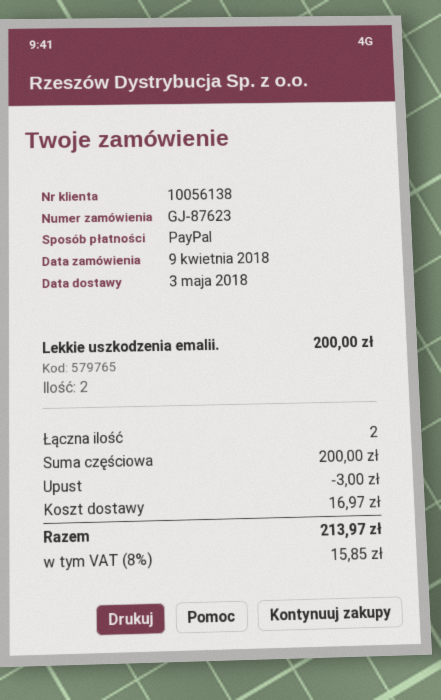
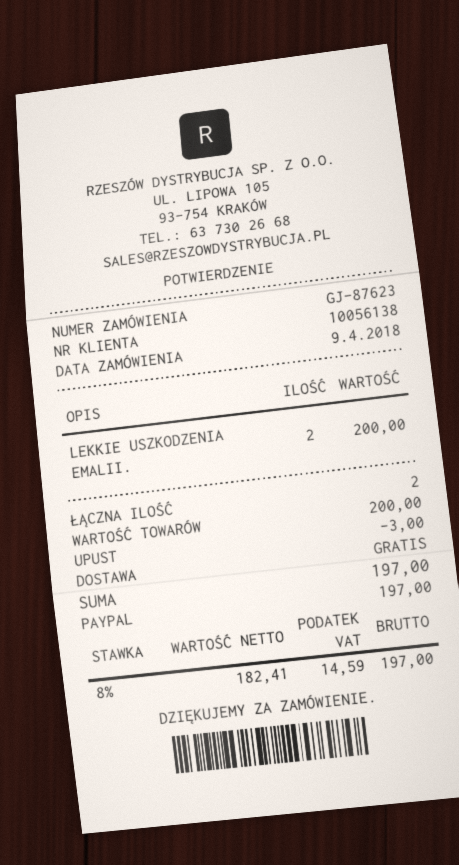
shipping: 16.97 -> 0.00
tax: 8% = 15.85 -> 8% = 14.59
total: 213.97 -> 197.00

